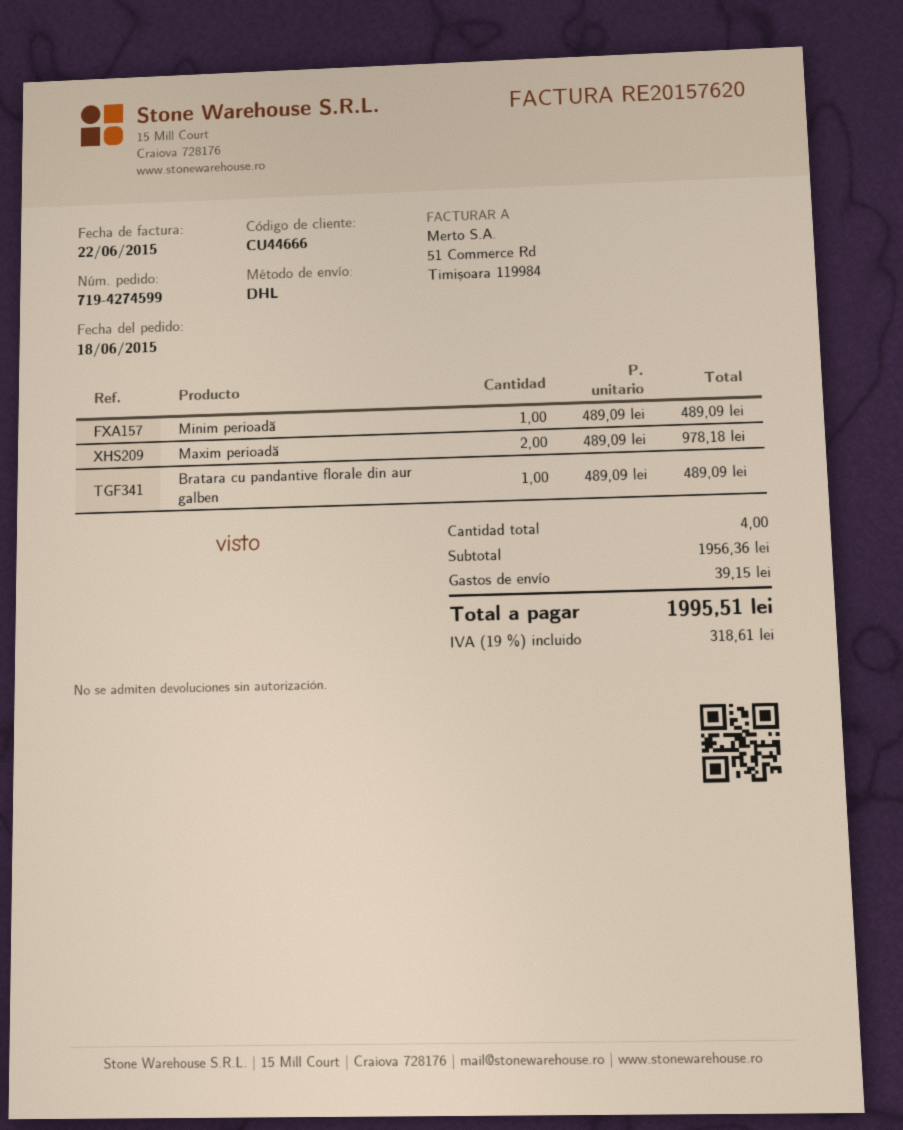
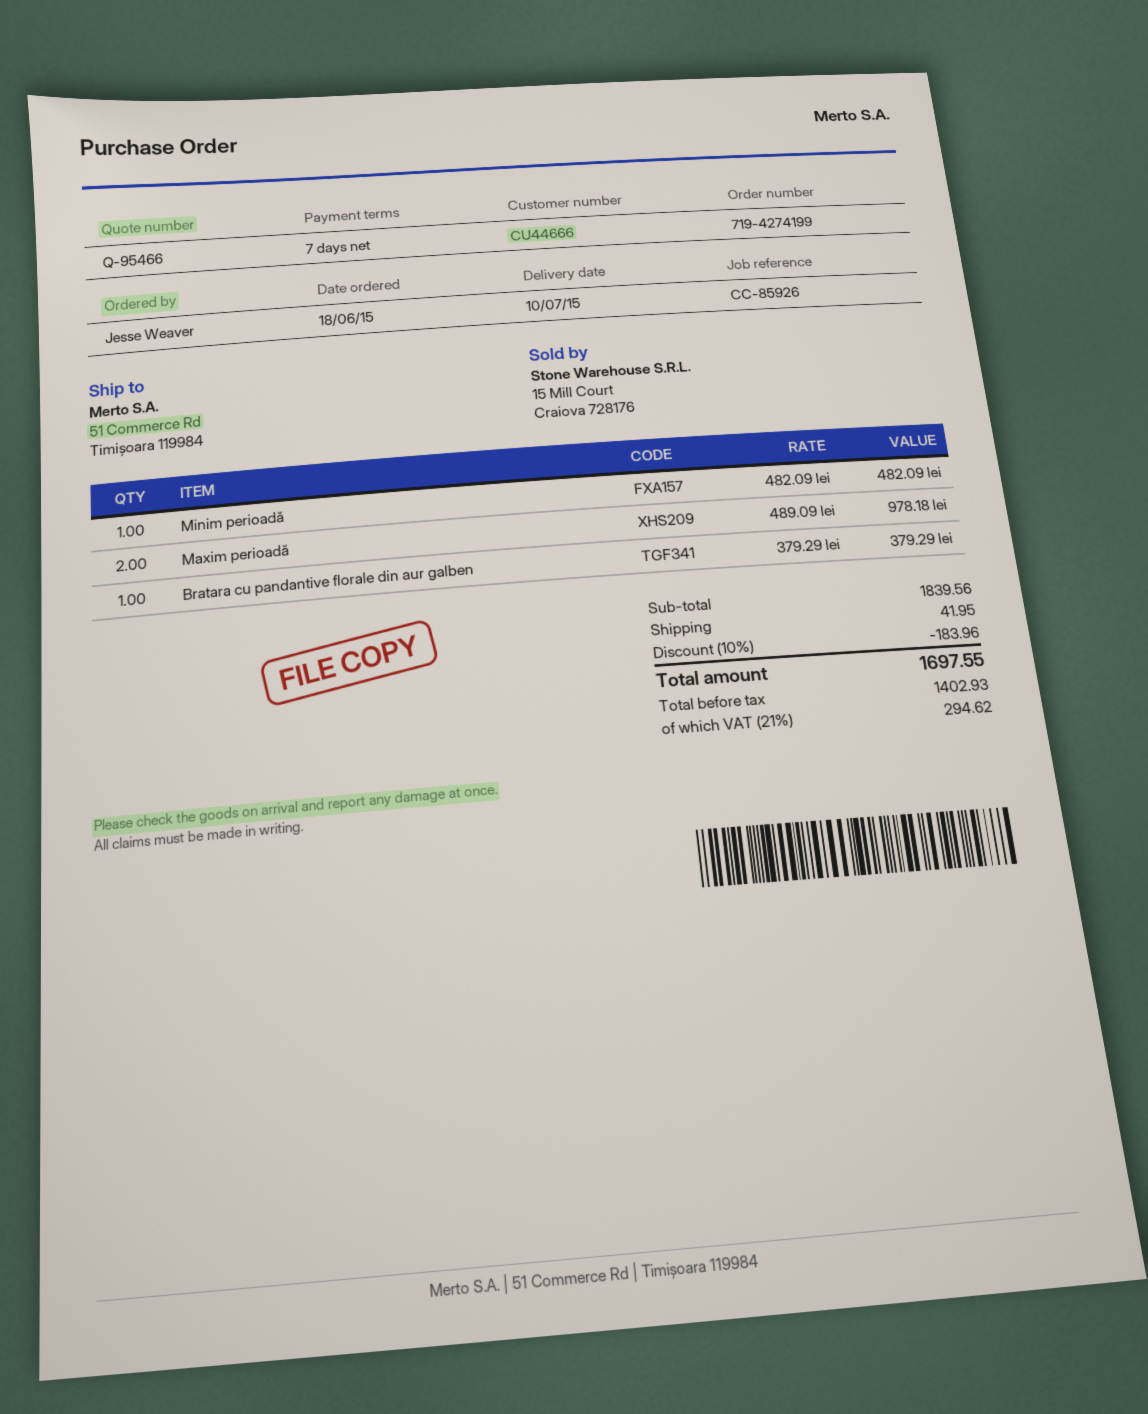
order number: 719-4274599 -> 719-4274199
Minim perioadă: 1 x 489.09 = 489.09 -> 1 x 482.09 = 482.09
Bratara cu pandantive florale din aur galben: 1 x 489.09 = 489.09 -> 1 x 379.29 = 379.29
subtotal: 1956.36 -> 1839.56
discount: none -> 10% = 183.96
shipping: 39.15 -> 41.95
tax: 19% = 318.61 -> 21% = 294.62
total: 1995.51 -> 1697.55

